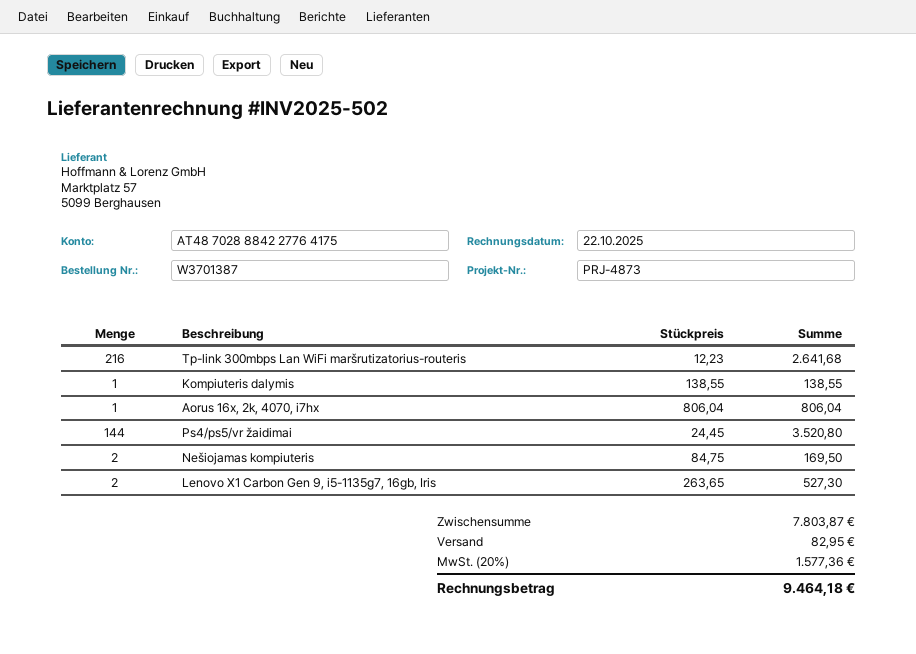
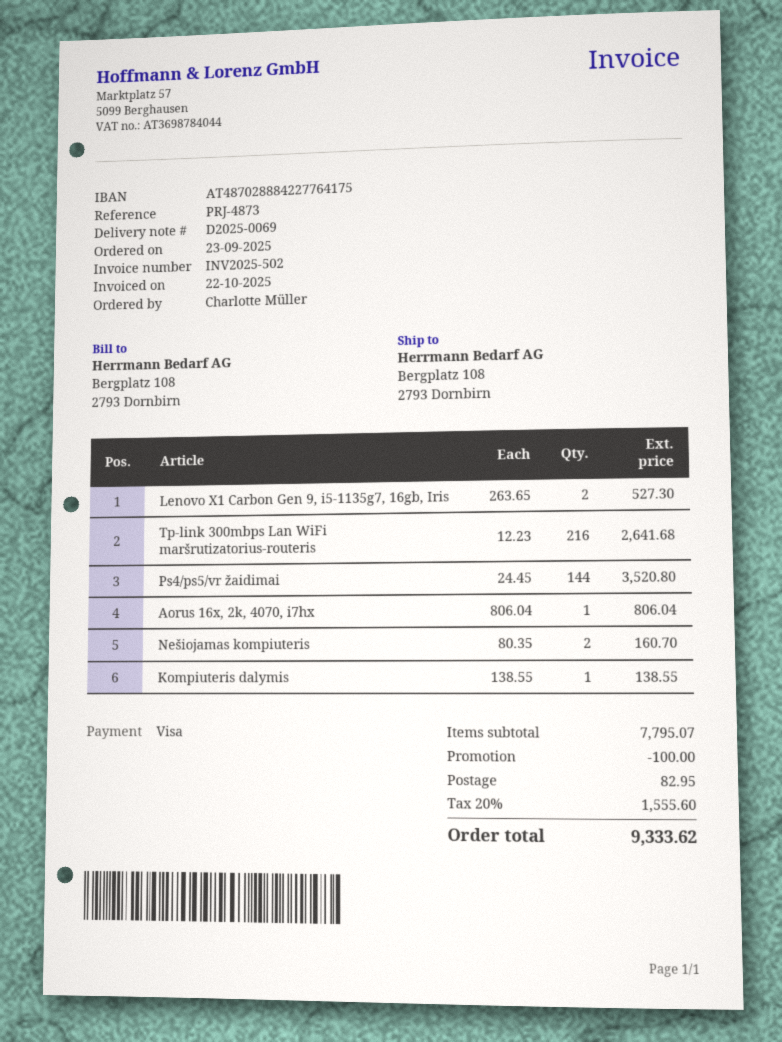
Nešiojamas kompiuteris: 2 x 84.75 = 169.50 -> 2 x 80.35 = 160.70
subtotal: 7803.87 -> 7795.07
discount: none -> 100.00
tax: 20% = 1577.36 -> 20% = 1555.60
total: 9464.18 -> 9333.62

